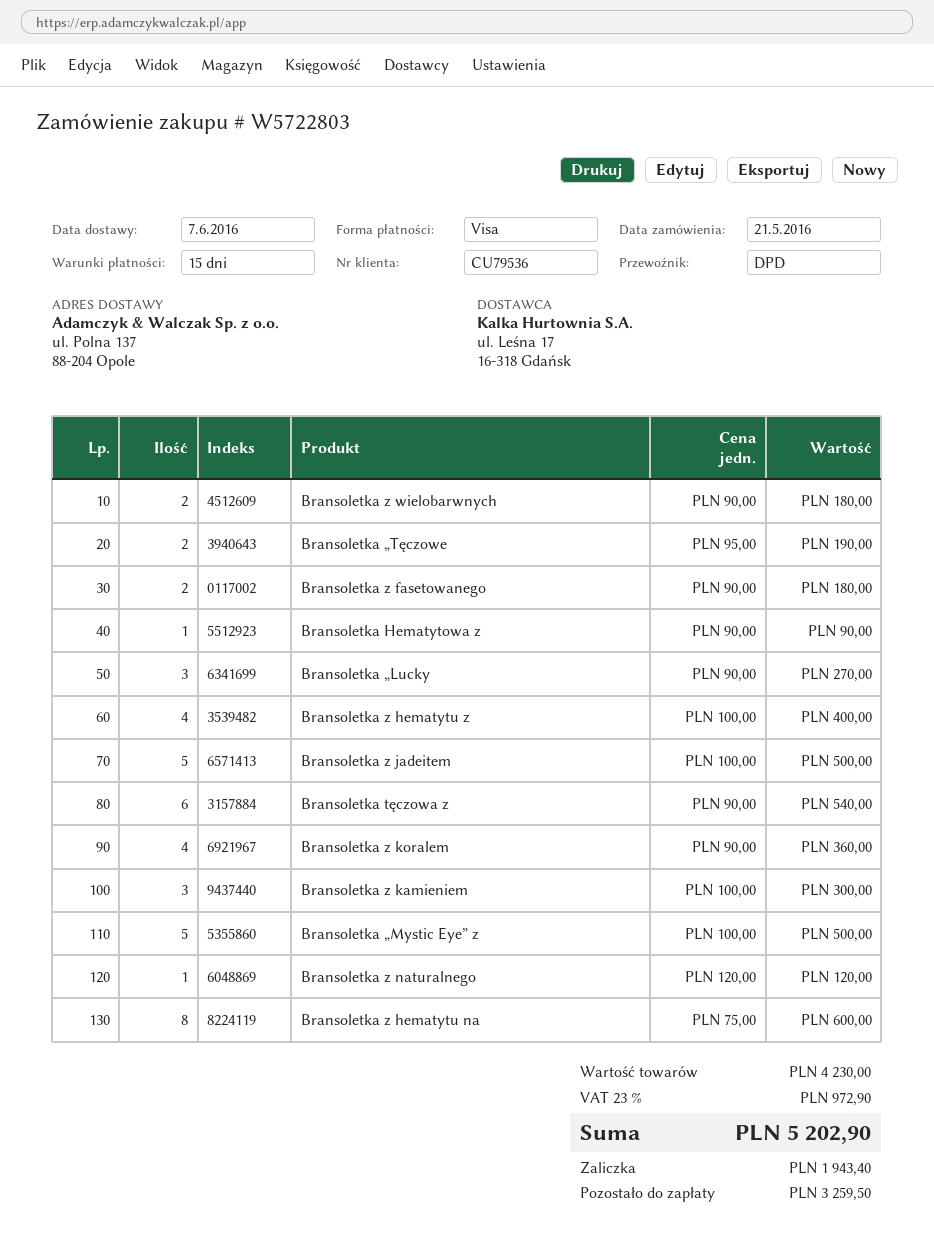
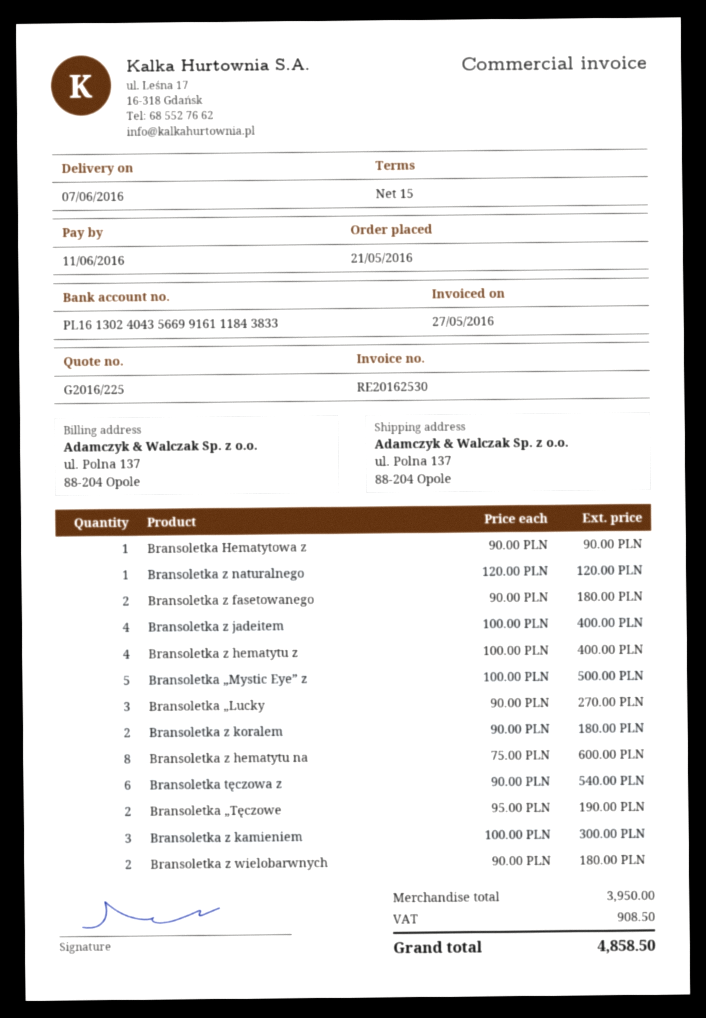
Bransoletka z jadeitem: 5 x 100.00 = 500.00 -> 4 x 100.00 = 400.00
Bransoletka z koralem: 4 x 90.00 = 360.00 -> 2 x 90.00 = 180.00
subtotal: 4230.00 -> 3950.00
tax: 972.90 -> 908.50
total: 5202.90 -> 4858.50

